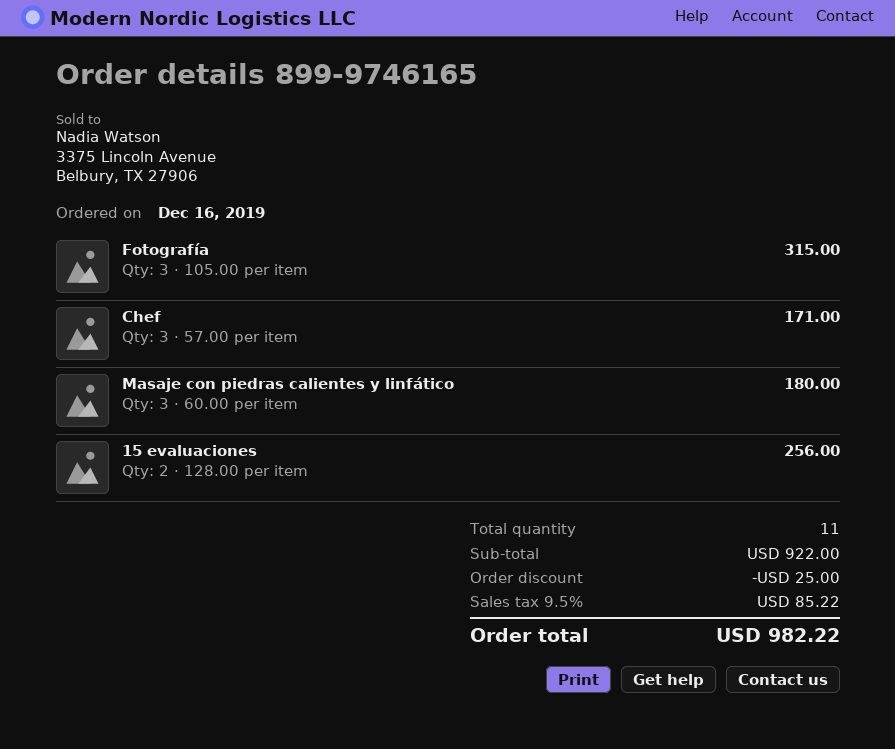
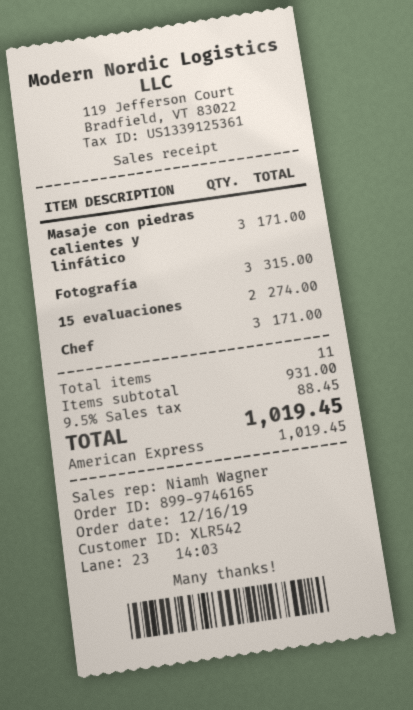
Masaje con piedras calientes y linfático: 3 for 180.00 -> 3 for 171.00
15 evaluaciones: 2 for 256.00 -> 2 for 274.00
subtotal: 922.00 -> 931.00
discount: 25.00 -> none
tax: 9.5% = 85.22 -> 9.5% = 88.45
total: 982.22 -> 1019.45

